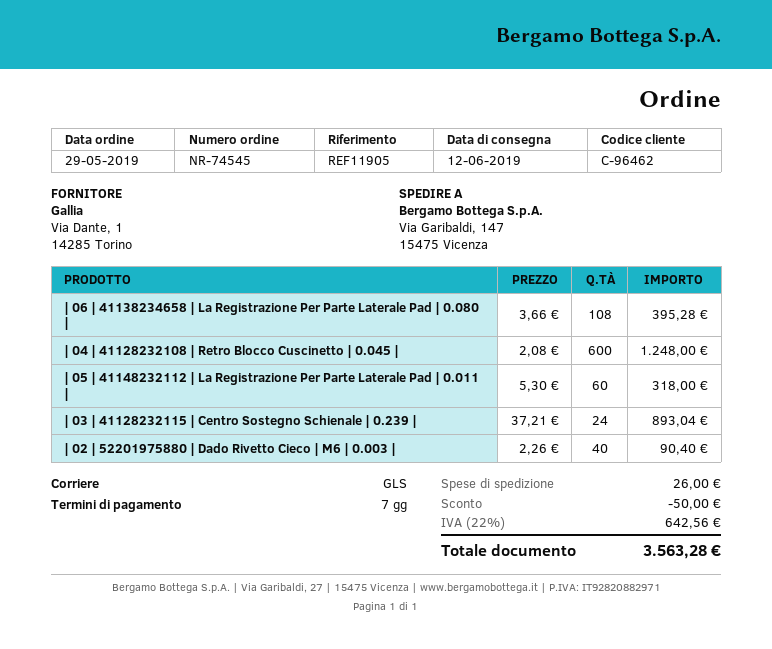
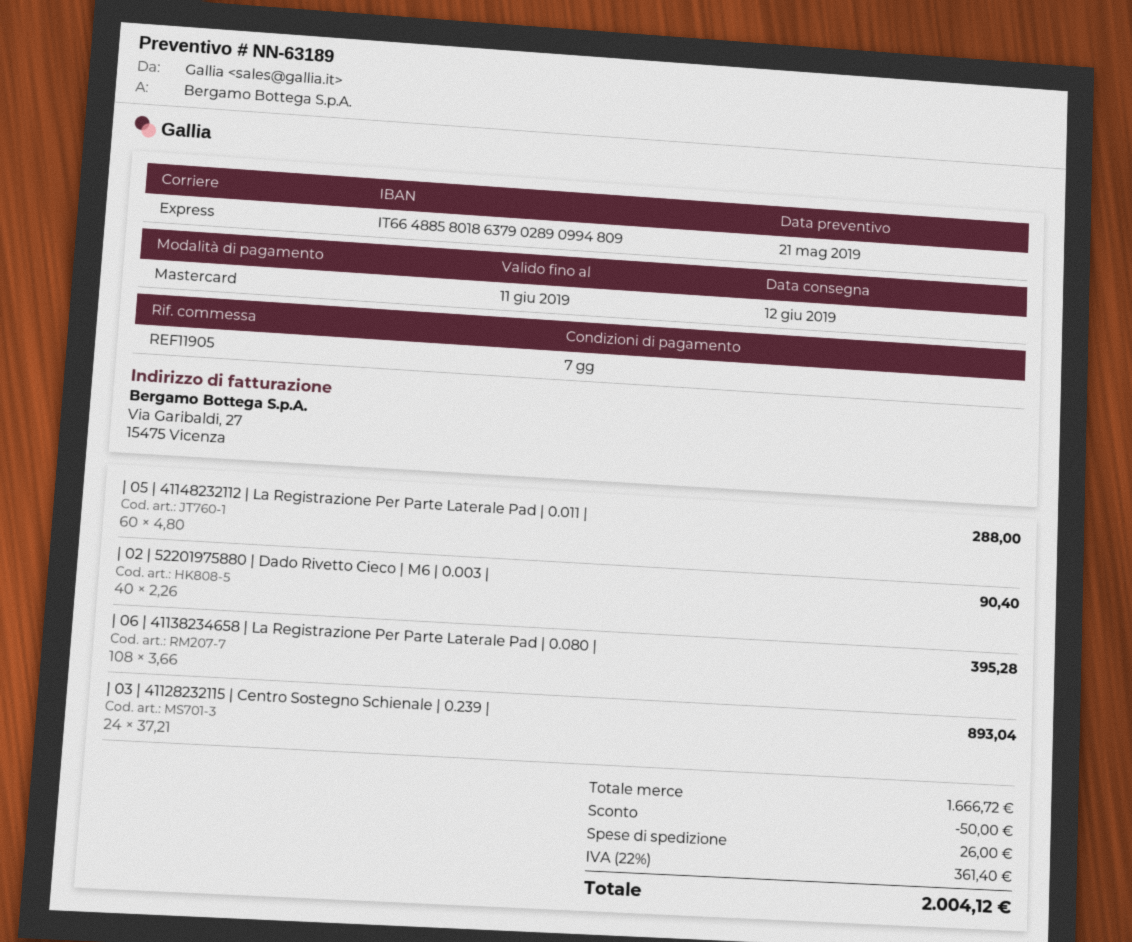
shipping method: GLS -> express
| 04 | 41128232108 | Retro Blocco Cuscinetto | 0.045 |: 600 x 2.08 = 1248.00 -> none
| 05 | 41148232112 | La Registrazione Per Parte Laterale Pad | 0.011 |: 60 x 5.30 = 318.00 -> 60 x 4.80 = 288.00
tax: 22% = 642.56 -> 22% = 361.40
total: 3563.28 -> 2004.12

